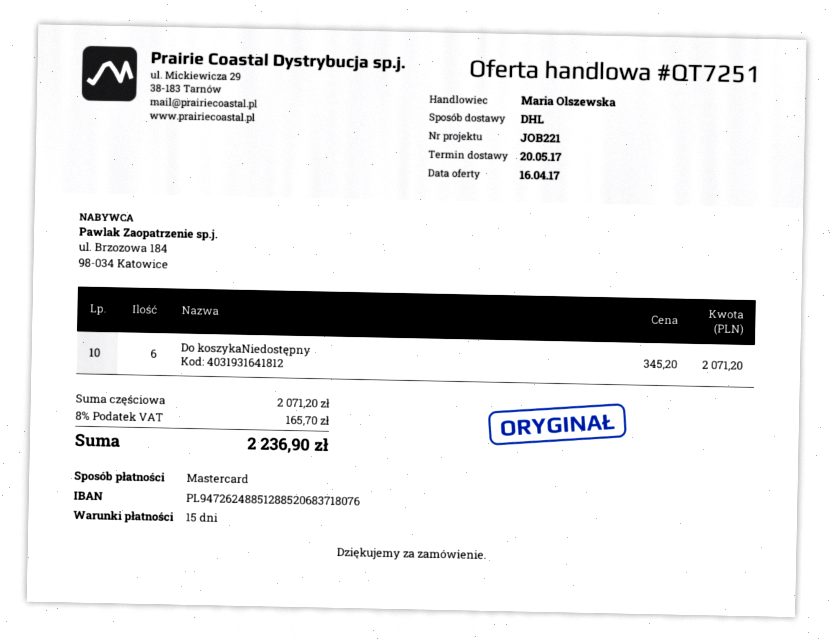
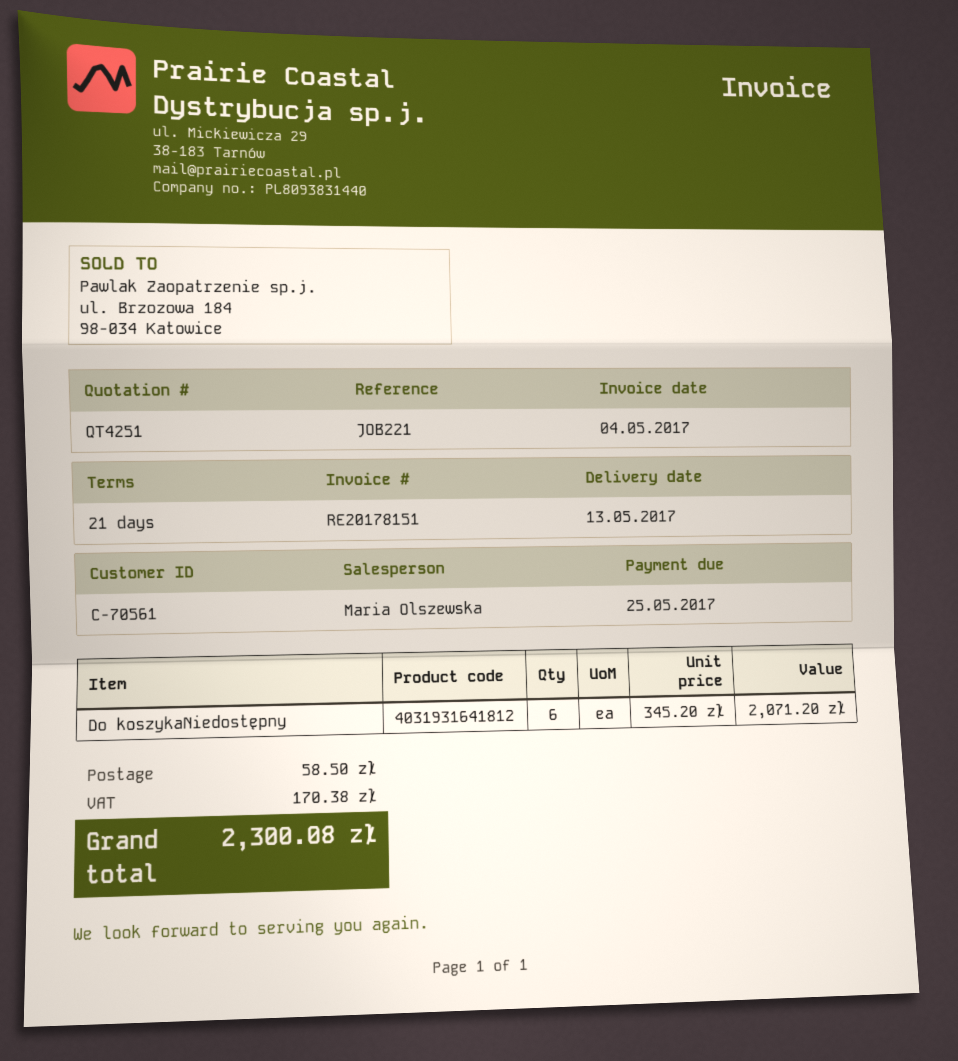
quote number: QT7251 -> QT4251
delivery date: 2017-05-20 -> 2017-05-13
payment terms: 15 days -> 21 days
shipping: none -> 58.50
tax: 165.70 -> 170.38
total: 2236.90 -> 2300.08

